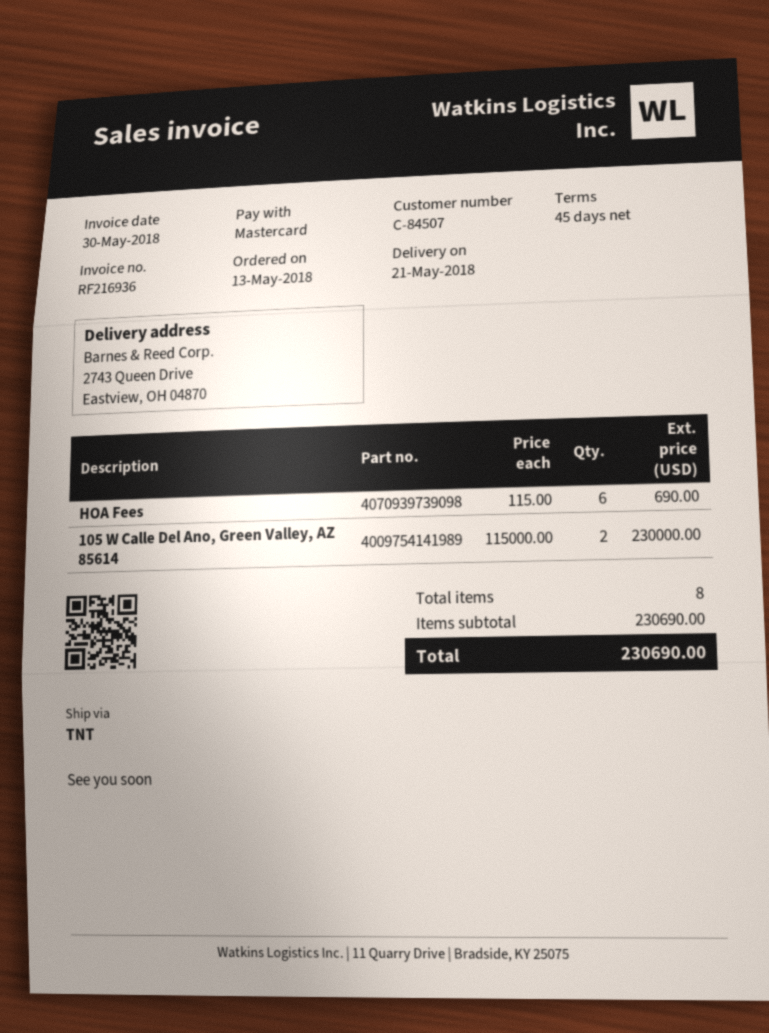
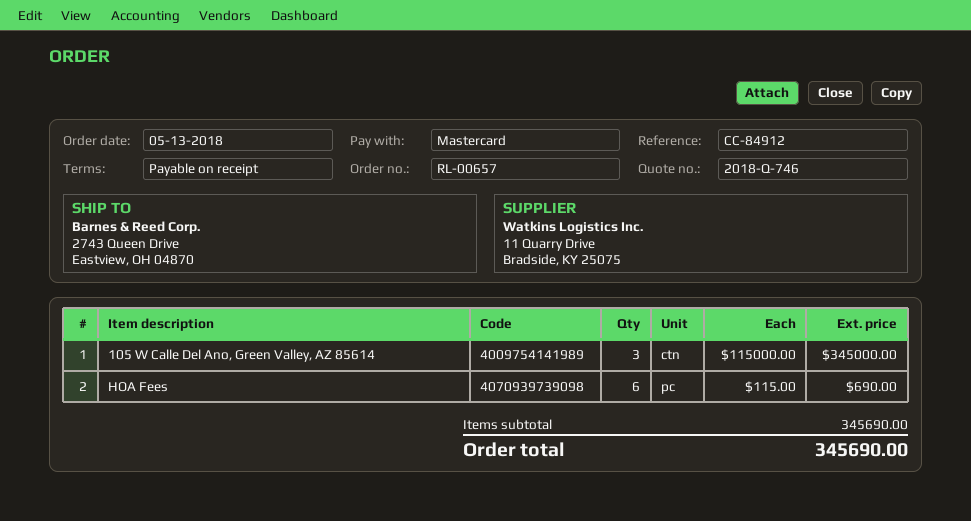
payment terms: 45 days -> on receipt
105 W Calle Del Ano, Green Valley, AZ 85614: 2 x 115000.00 = 230000.00 -> 3 x 115000.00 = 345000.00
subtotal: 230690.00 -> 345690.00
total: 230690.00 -> 345690.00

